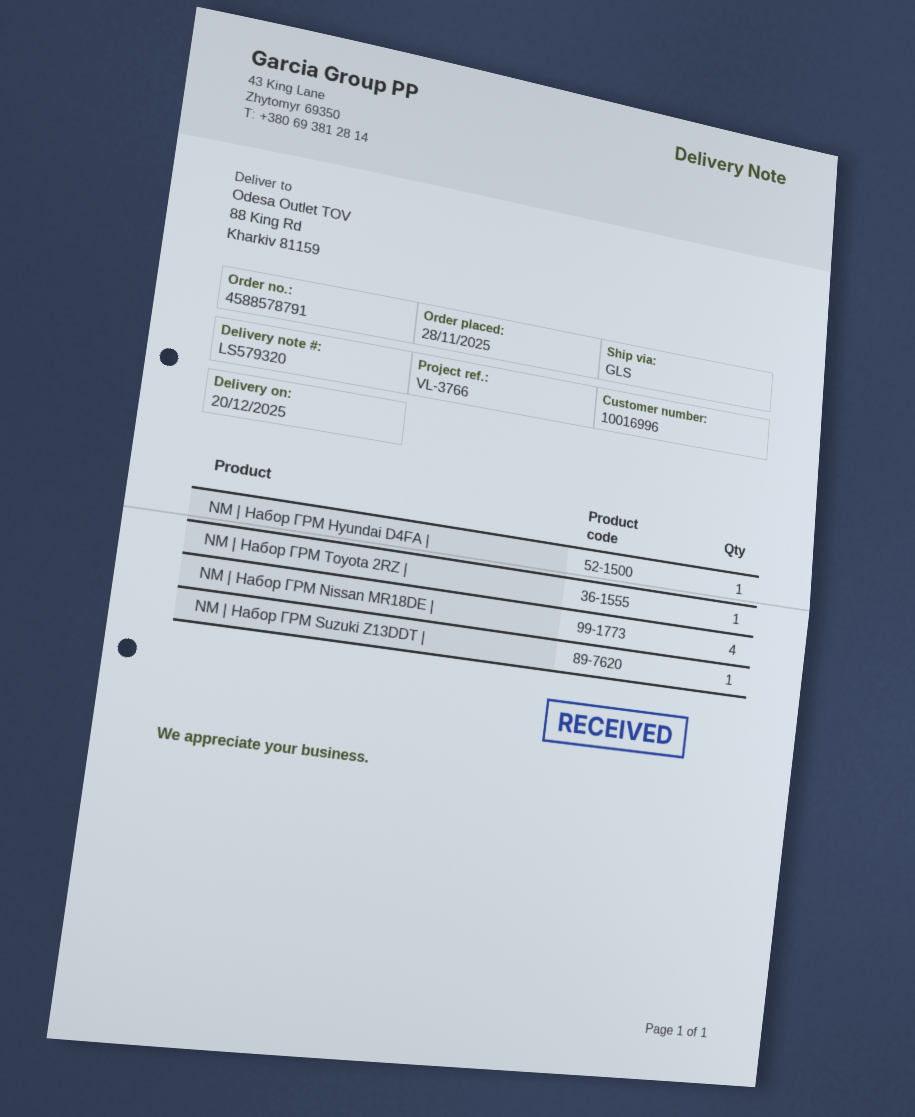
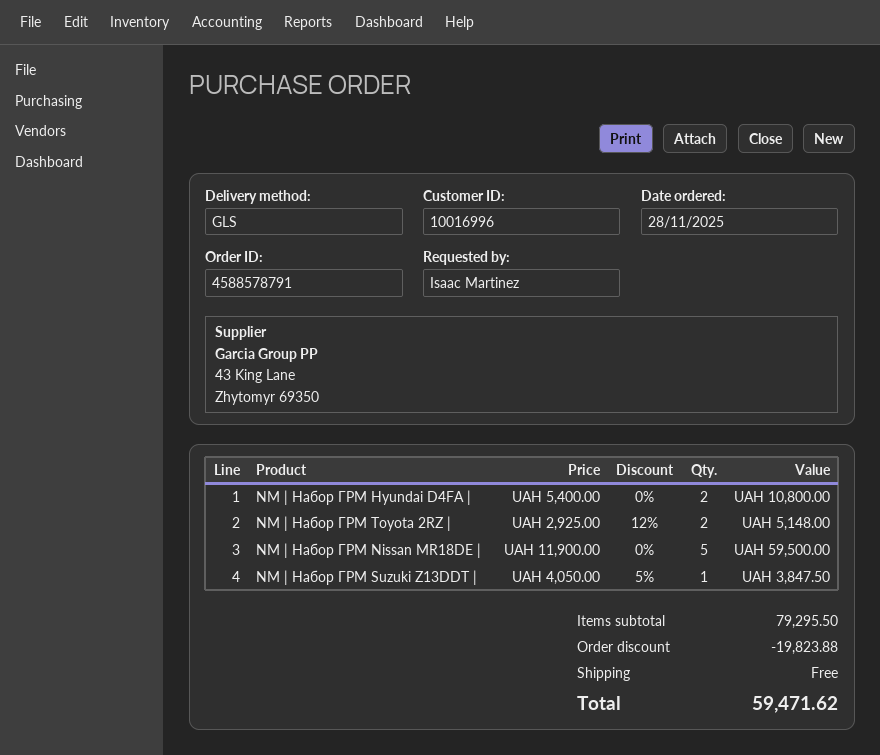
NM | Набор ГРМ Hyundai D4FA |: 1 -> 2
NM | Набор ГРМ Toyota 2RZ |: 1 -> 2
NM | Набор ГРМ Nissan MR18DE |: 4 -> 5

